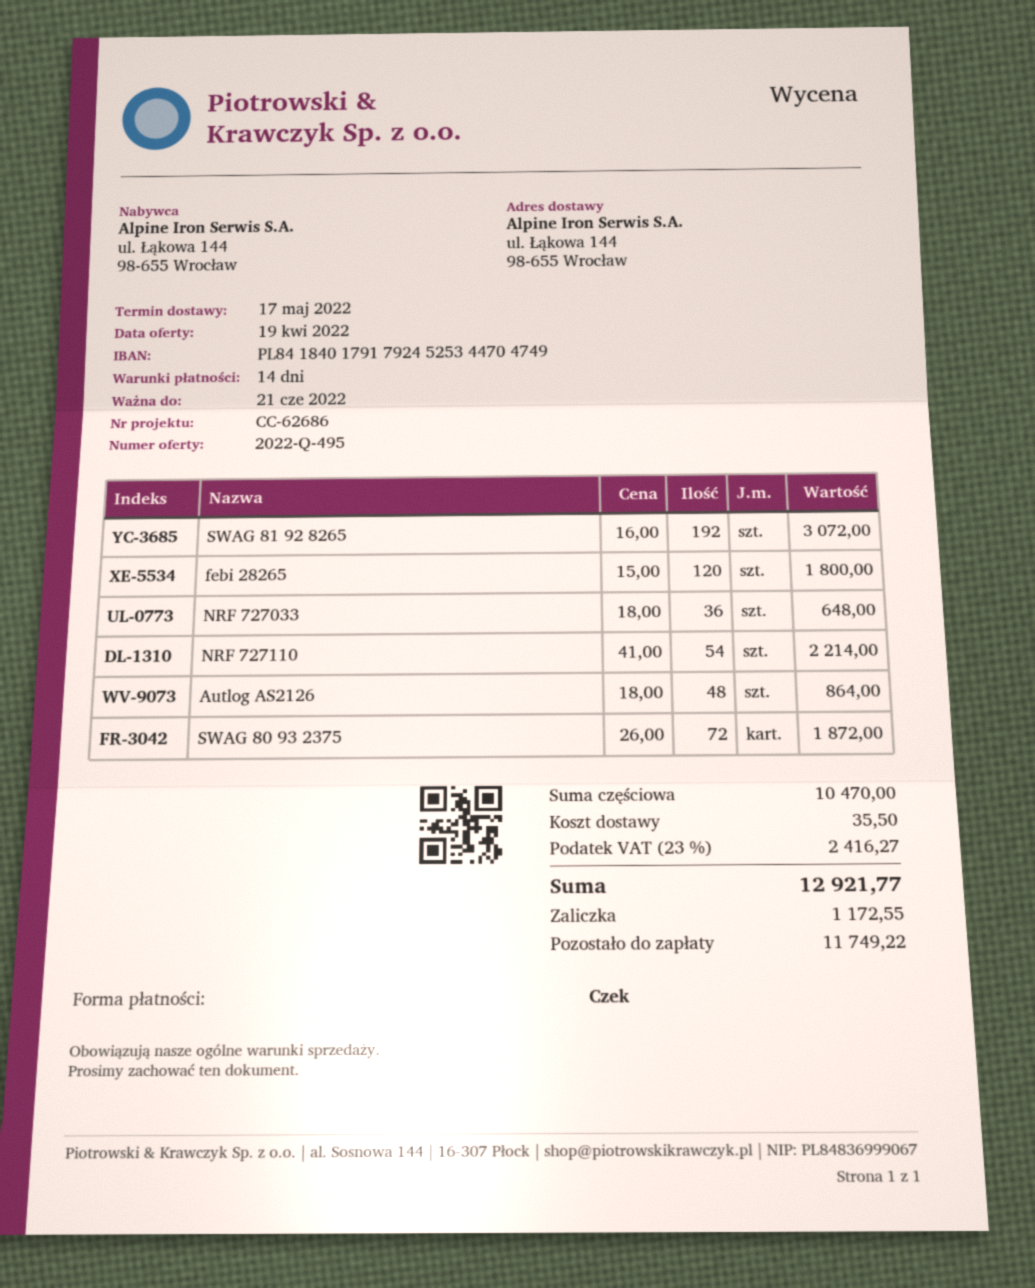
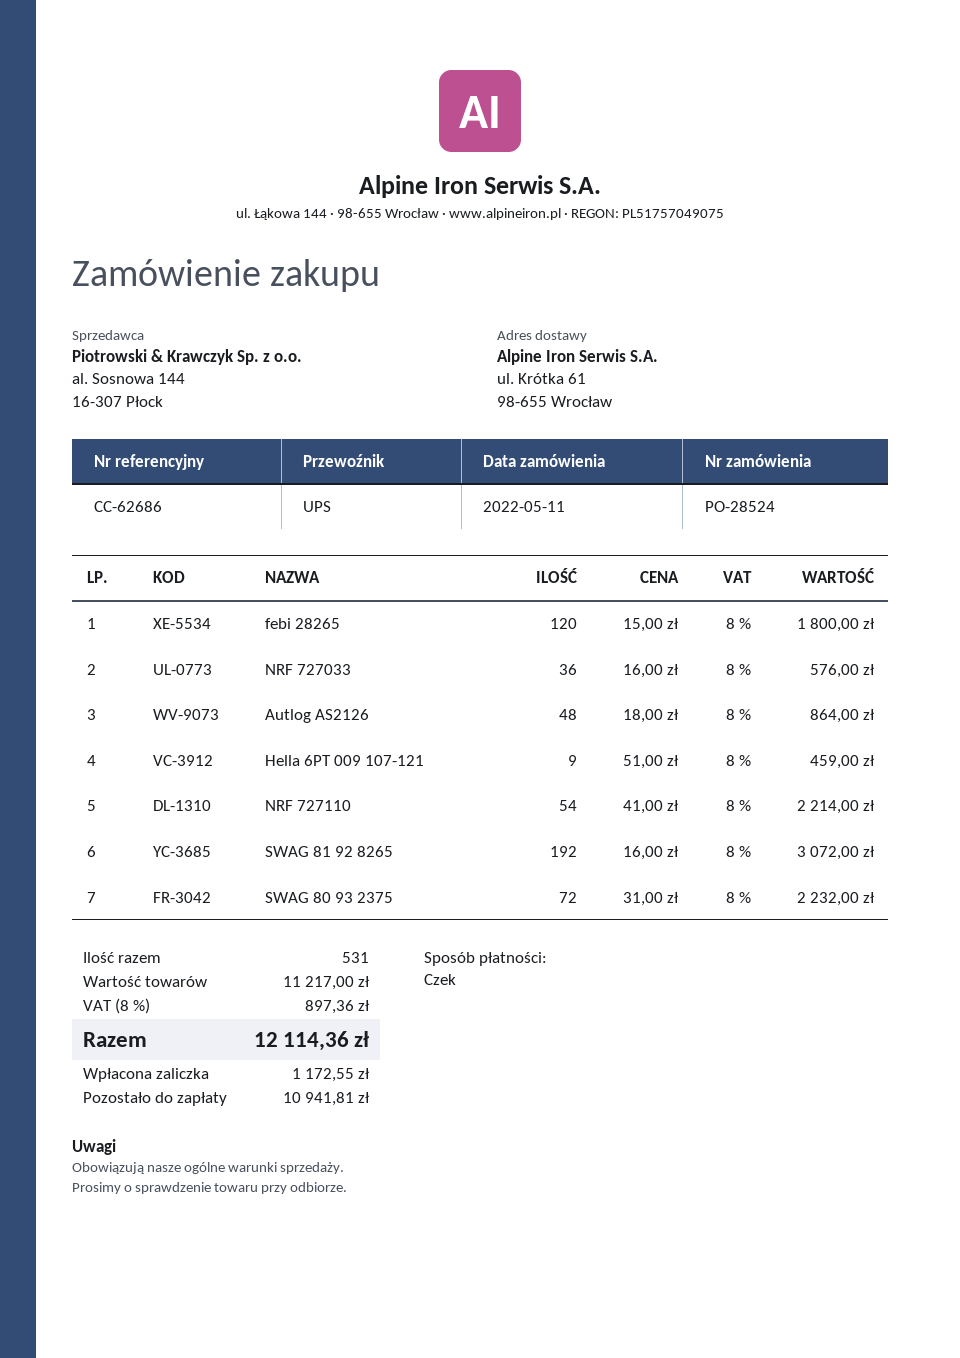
ship to: ul. Łąkowa 144, 98-655 Wrocław -> ul. Krótka 61, 98-655 Wrocław
NRF 727033: 36 x 18.00 = 648.00 -> 36 x 16.00 = 576.00
SWAG 80 93 2375: 72 x 26.00 = 1872.00 -> 72 x 31.00 = 2232.00
Hella 6PT 009 107-121: none -> 9 x 51.00 = 459.00
subtotal: 10470.00 -> 11217.00
shipping: 35.50 -> none
tax: 23% = 2416.27 -> 8% = 897.36
total: 12921.77 -> 12114.36
balance: 11749.22 -> 10941.81

